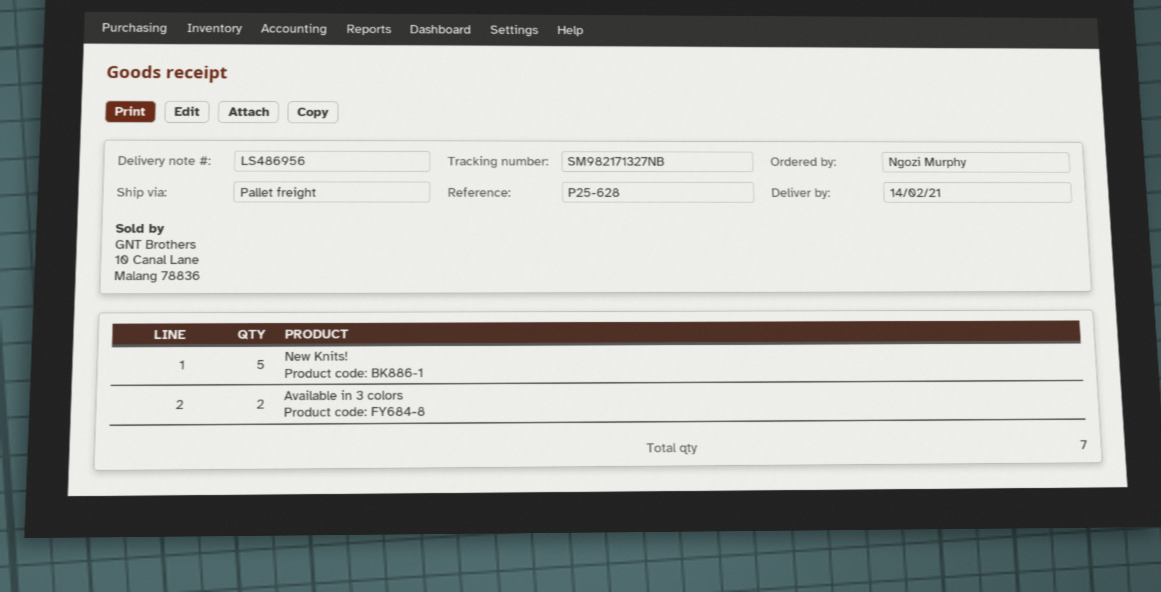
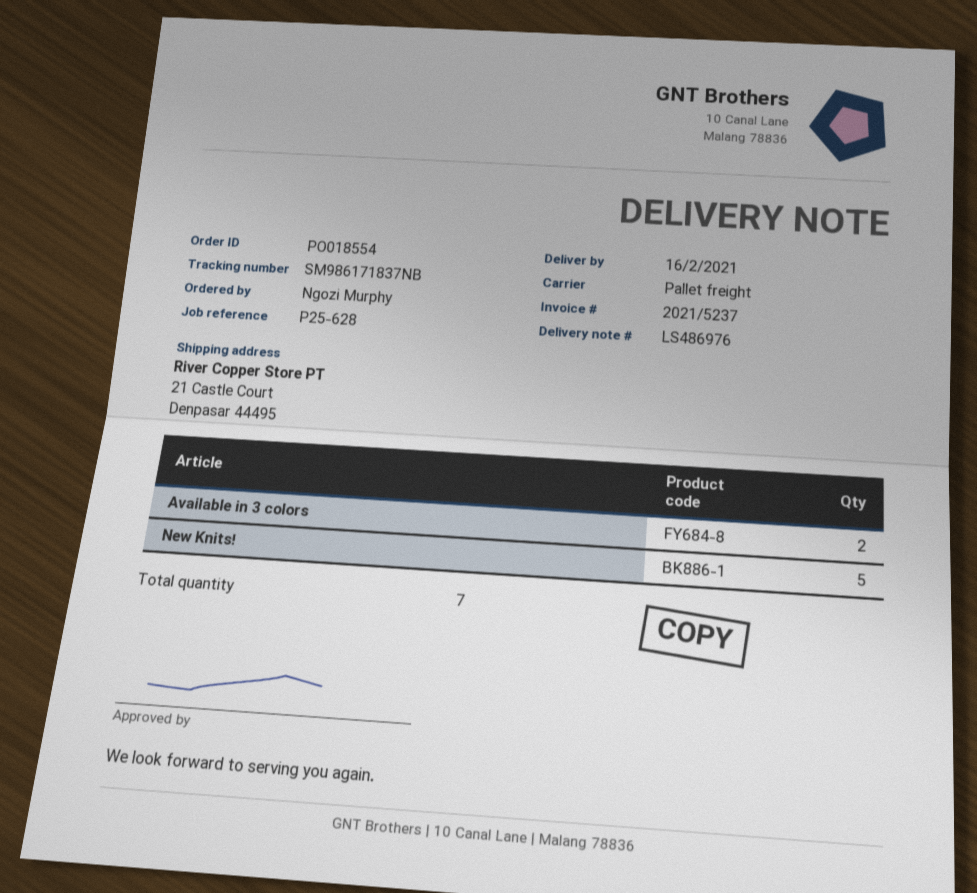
delivery note number: LS486956 -> LS486976
delivery date: 2021-02-14 -> 2021-02-16
tracking number: SM982171327NB -> SM986171837NB

